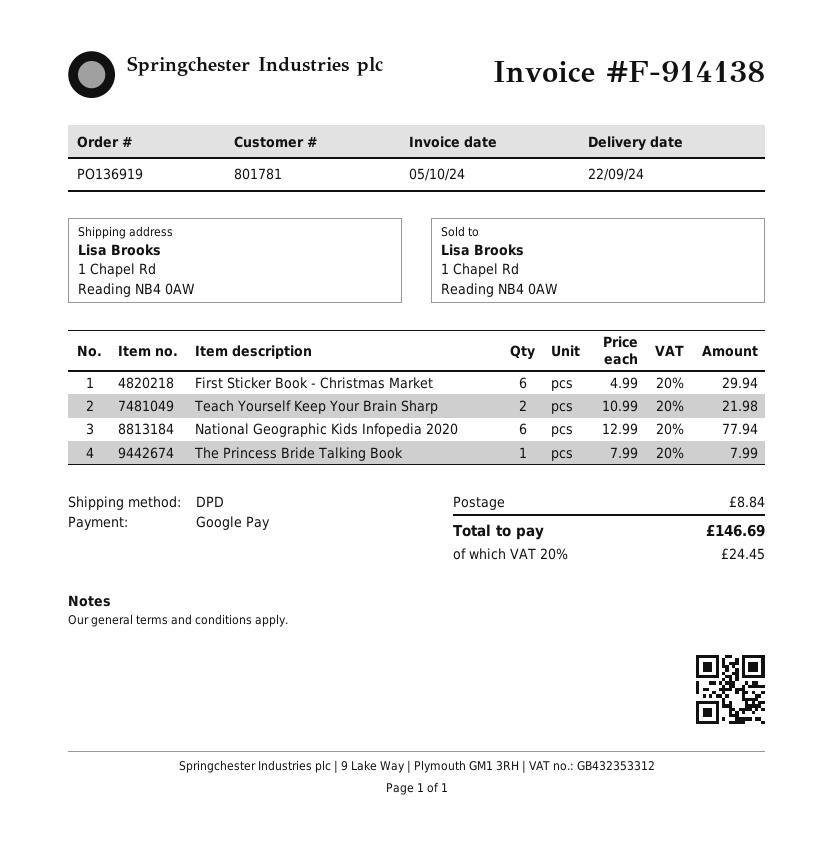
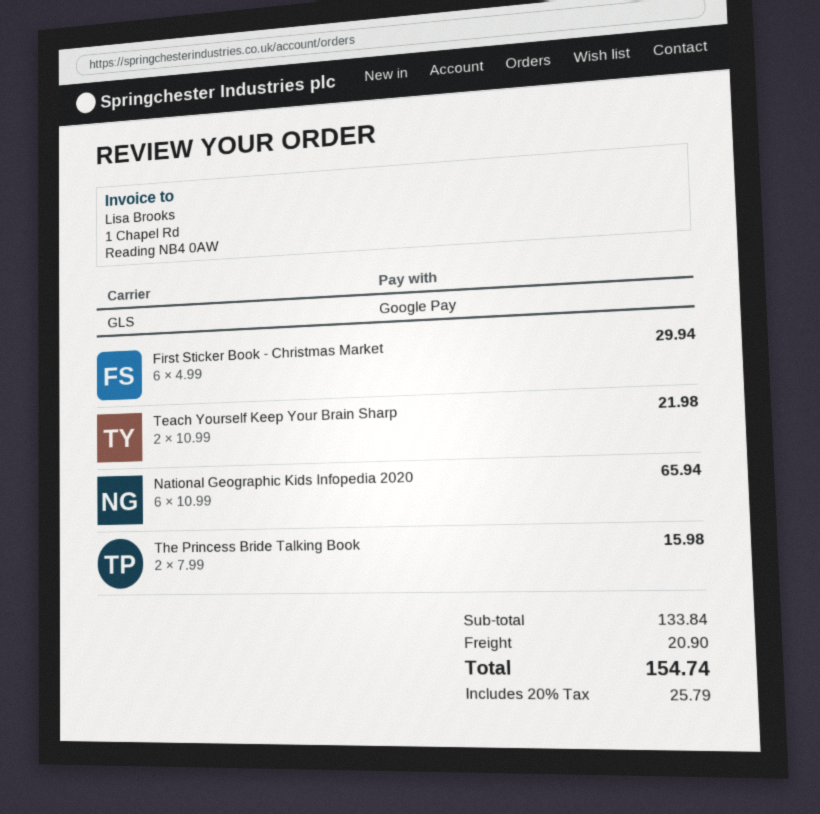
shipping method: DPD -> GLS
National Geographic Kids Infopedia 2020: 6 x 12.99 = 77.94 -> 6 x 10.99 = 65.94
The Princess Bride Talking Book: 1 x 7.99 = 7.99 -> 2 x 7.99 = 15.98
shipping: 8.84 -> 20.90
tax: 20% = 24.45 -> 20% = 25.79
total: 146.69 -> 154.74

